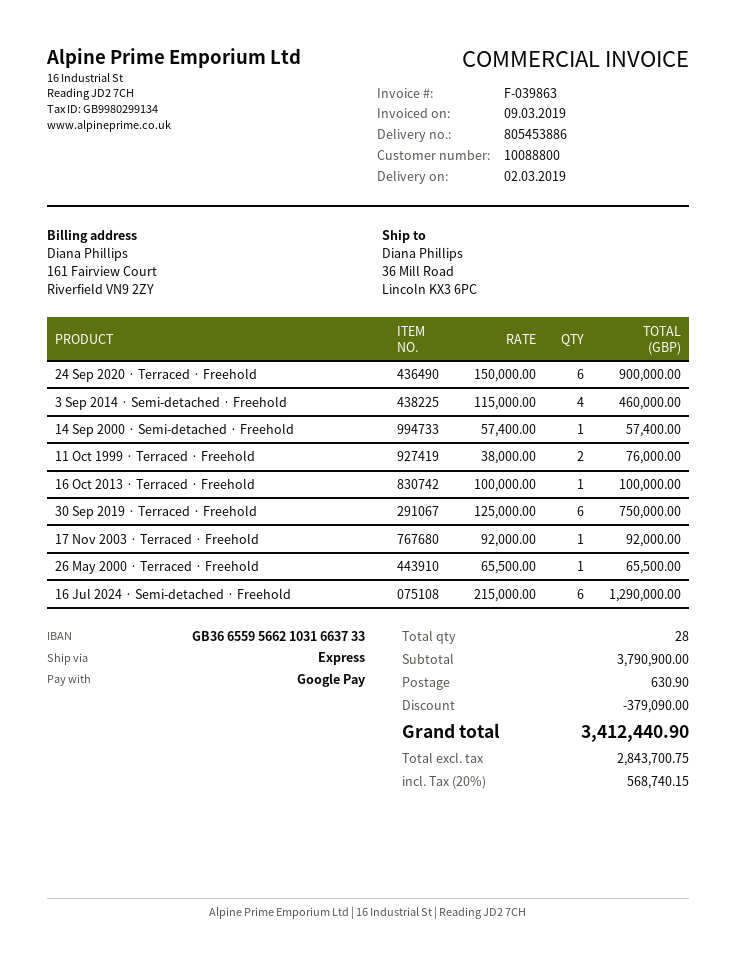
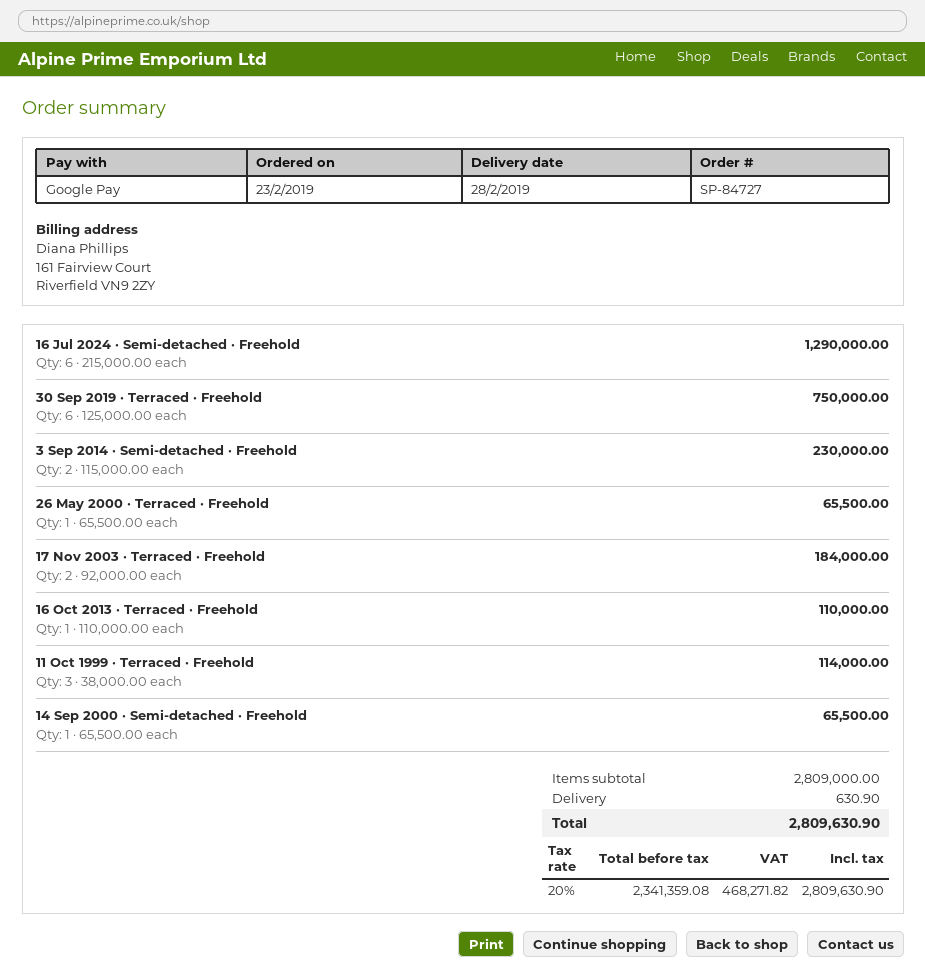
delivery date: 2019-03-02 -> 2019-02-28
24 Sep 2020 · Terraced · Freehold: 6 x 150000.00 = 900000.00 -> none
3 Sep 2014 · Semi-detached · Freehold: 4 x 115000.00 = 460000.00 -> 2 x 115000.00 = 230000.00
14 Sep 2000 · Semi-detached · Freehold: 1 x 57400.00 = 57400.00 -> 1 x 65500.00 = 65500.00
11 Oct 1999 · Terraced · Freehold: 2 x 38000.00 = 76000.00 -> 3 x 38000.00 = 114000.00
16 Oct 2013 · Terraced · Freehold: 1 x 100000.00 = 100000.00 -> 1 x 110000.00 = 110000.00
17 Nov 2003 · Terraced · Freehold: 1 x 92000.00 = 92000.00 -> 2 x 92000.00 = 184000.00
subtotal: 3790900.00 -> 2809000.00
discount: 379090.00 -> none
net: 2843700.75 -> 2341359.08
tax: 20% = 568740.15 -> 20% = 468271.82
total: 3412440.90 -> 2809630.90

